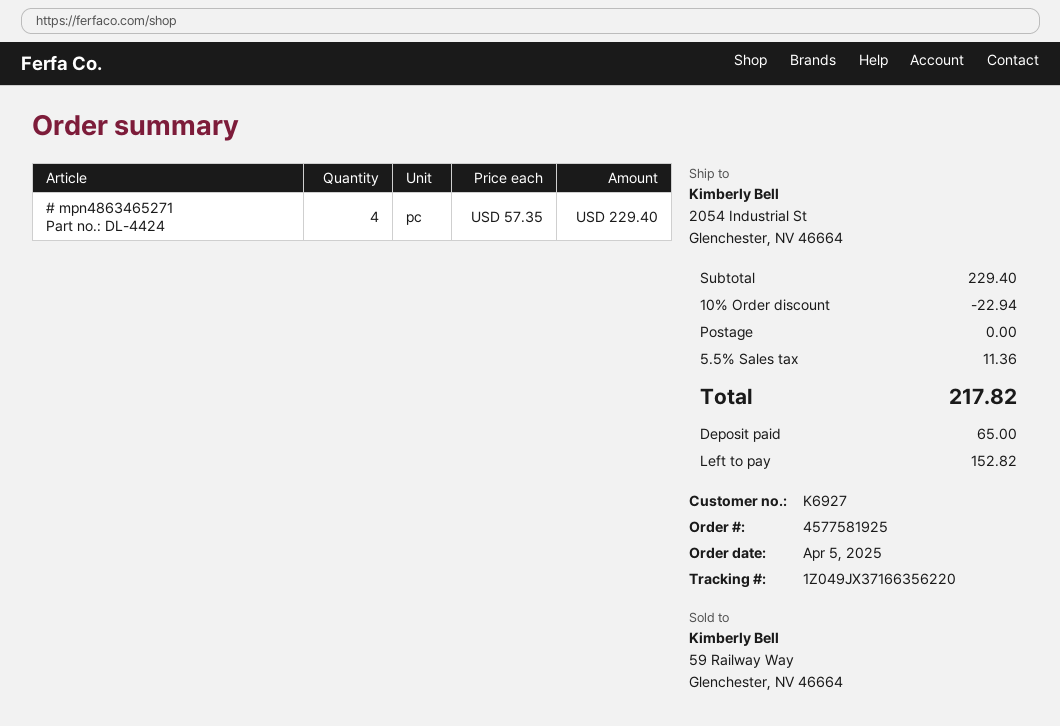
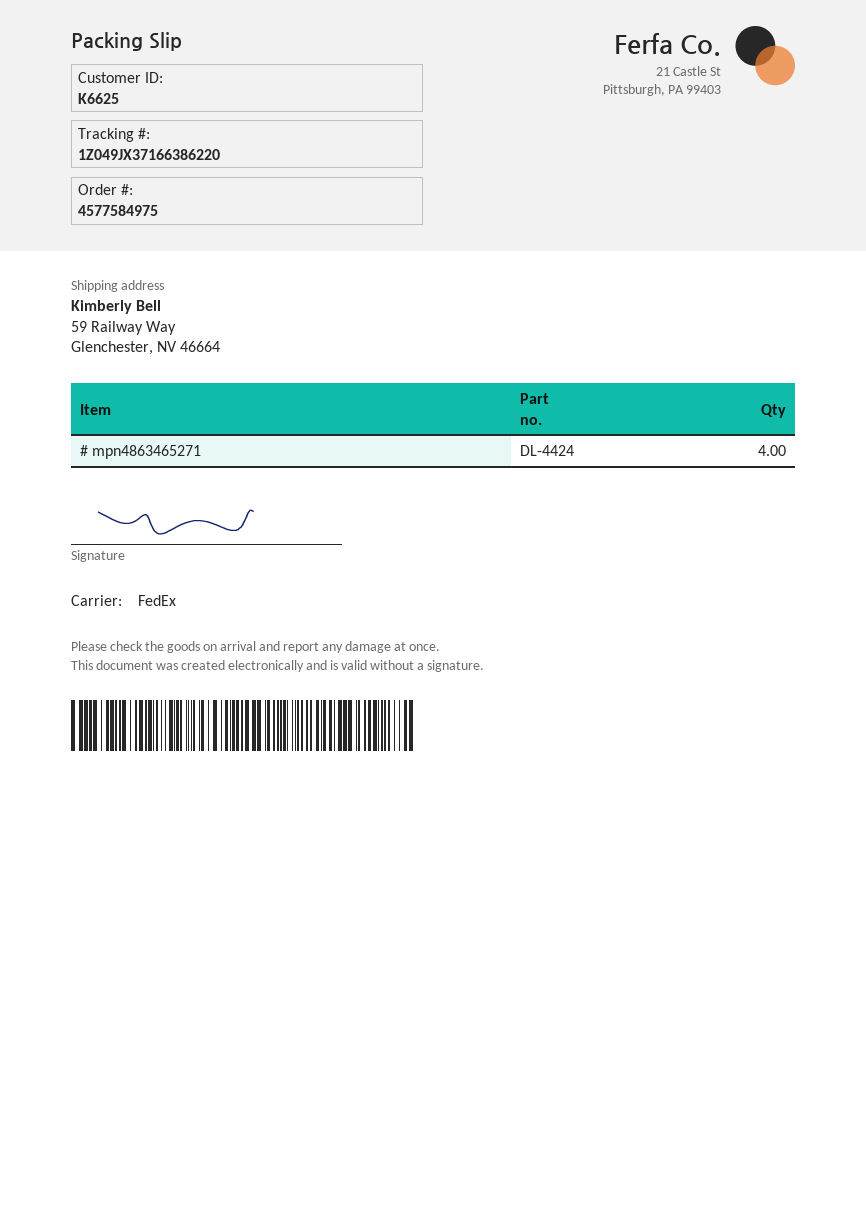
order number: 4577581925 -> 4577584975
customer number: K6927 -> K6625
tracking number: 1Z049JX37166356220 -> 1Z049JX37166386220
ship to: 2054 Industrial St, Glenchester, NV 46664 -> 59 Railway Way, Glenchester, NV 46664

